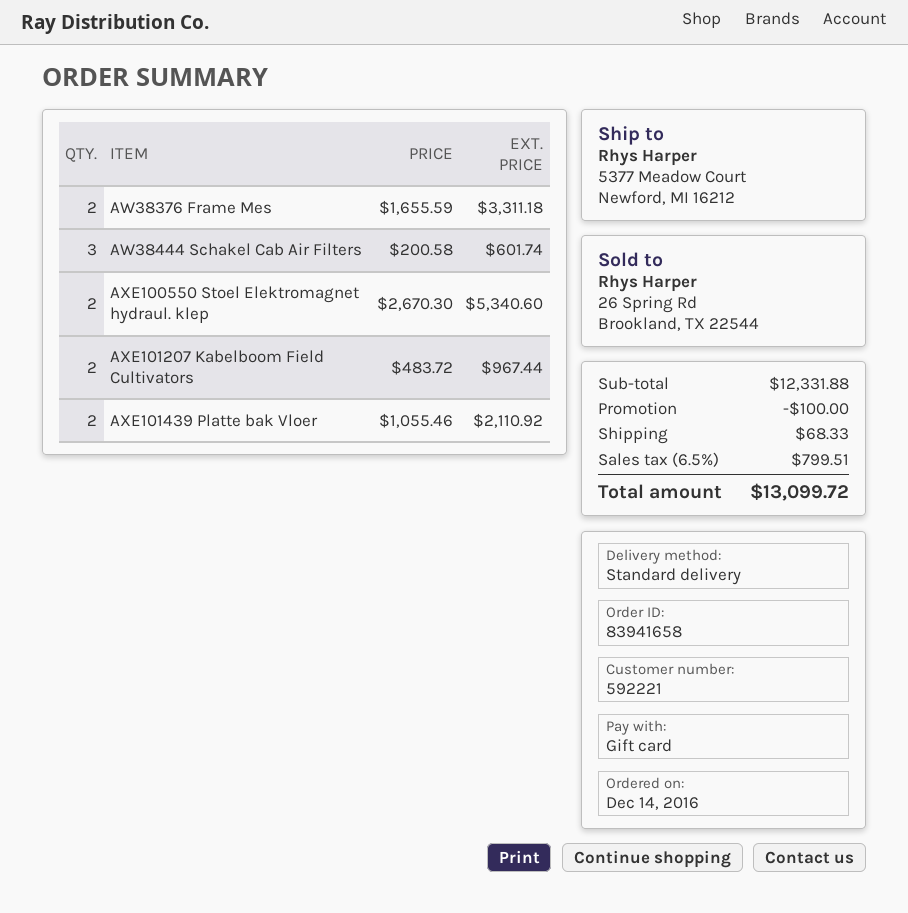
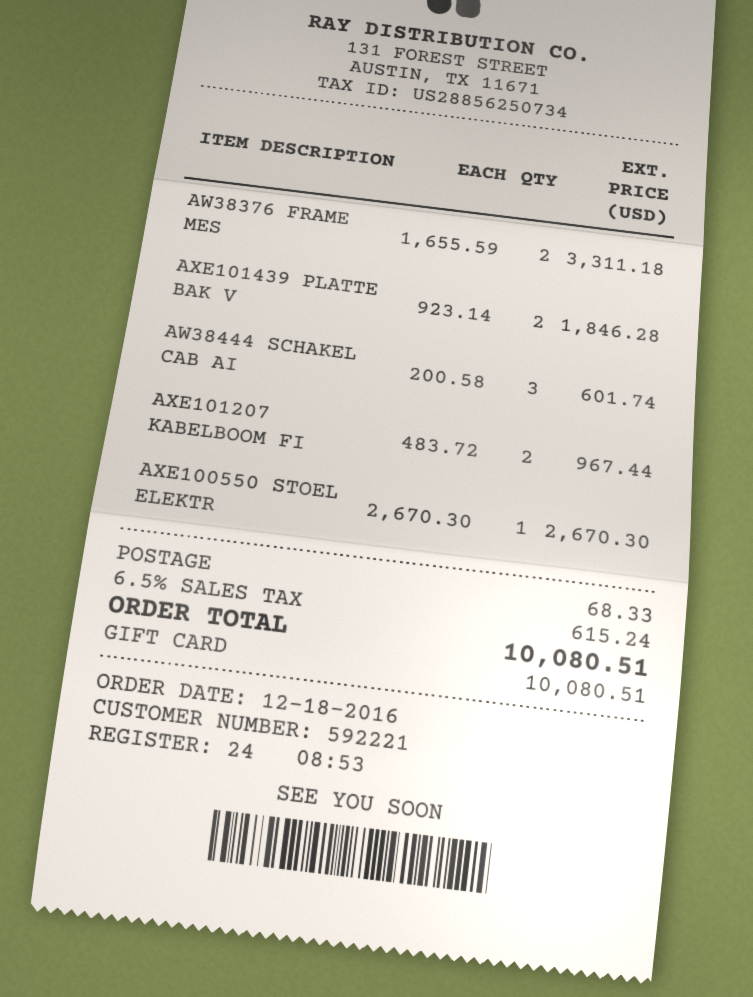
order date: 2016-12-14 -> 2016-12-18
AXE100550 Stoel Elektromagnet hydraul. klep: 2 x 2670.30 = 5340.60 -> 1 x 2670.30 = 2670.30
AXE101439 Platte bak Vloer: 2 x 1055.46 = 2110.92 -> 2 x 923.14 = 1846.28
discount: 100.00 -> none
tax: 6.5% = 799.51 -> 6.5% = 615.24
total: 13099.72 -> 10080.51

